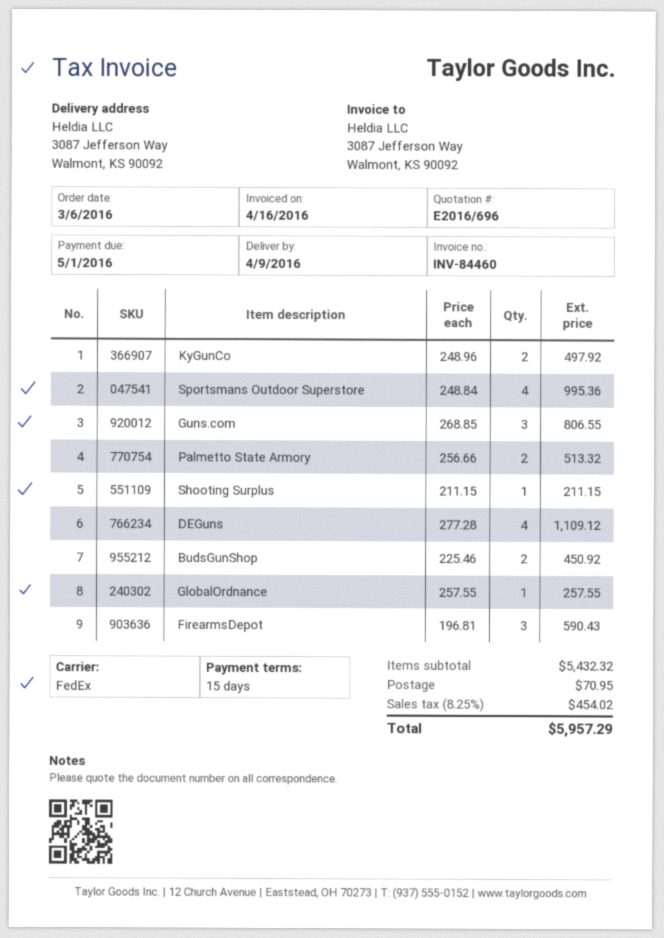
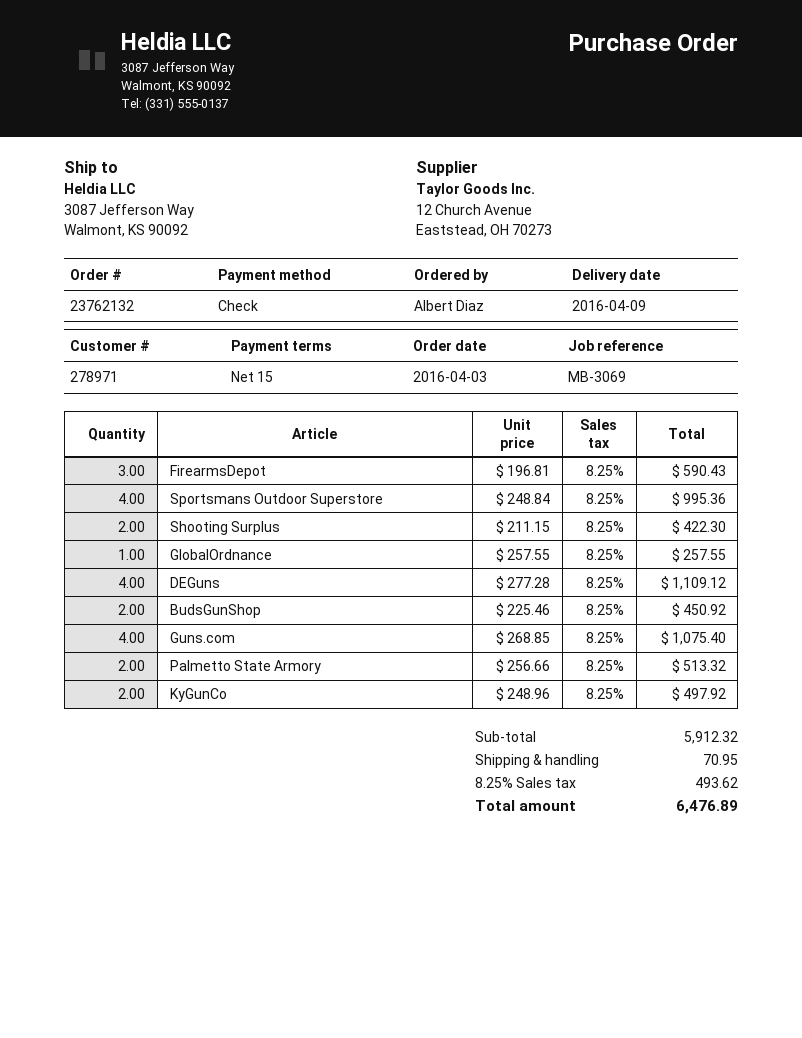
order date: 2016-03-06 -> 2016-04-03
Guns.com: 3 x 268.85 = 806.55 -> 4 x 268.85 = 1075.40
Shooting Surplus: 1 x 211.15 = 211.15 -> 2 x 211.15 = 422.30
subtotal: 5432.32 -> 5912.32
tax: 8.25% = 454.02 -> 8.25% = 493.62
total: 5957.29 -> 6476.89

